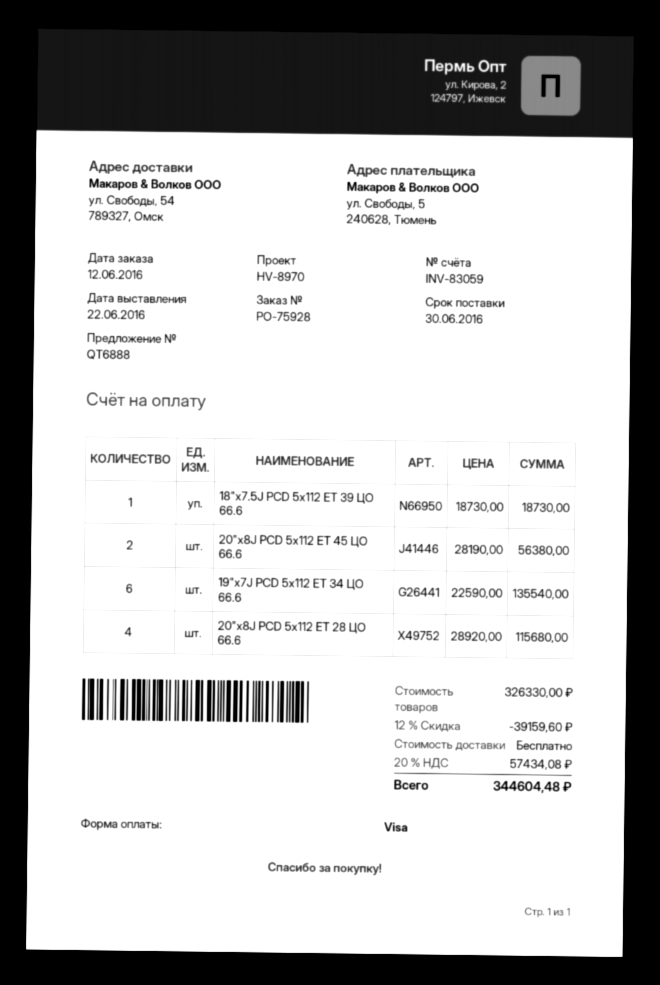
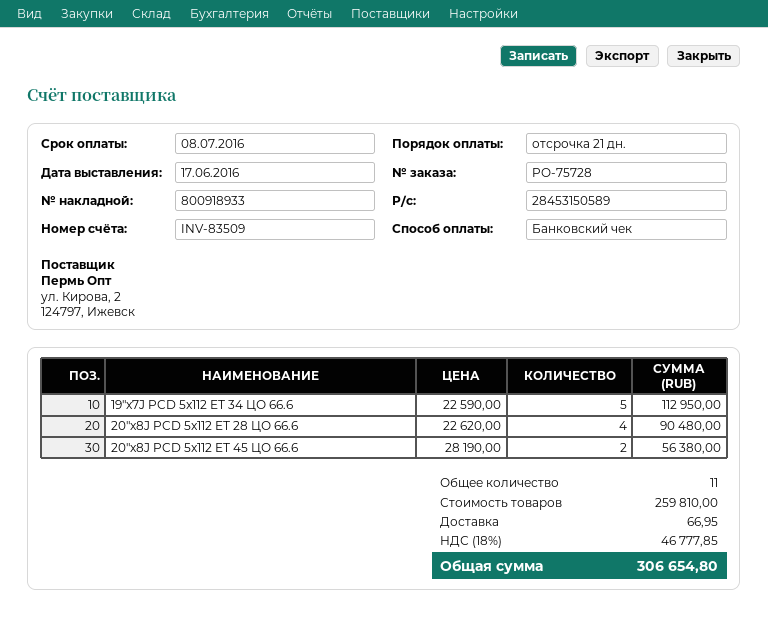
order number: PO-75928 -> PO-75728
invoice number: INV-83059 -> INV-83509
invoice date: 2016-06-22 -> 2016-06-17
payment method: Visa -> cheque
18"x7.5J PCD 5x112 ЕТ 39 ЦО 66.6: 1 x 18730.00 = 18730.00 -> none
19"x7J PCD 5x112 ЕТ 34 ЦО 66.6: 6 x 22590.00 = 135540.00 -> 5 x 22590.00 = 112950.00
20"x8J PCD 5x112 ЕТ 28 ЦО 66.6: 4 x 28920.00 = 115680.00 -> 4 x 22620.00 = 90480.00
subtotal: 326330.00 -> 259810.00
discount: 12% = 39159.60 -> none
shipping: 0.00 -> 66.95
tax: 20% = 57434.08 -> 18% = 46777.85
total: 344604.48 -> 306654.80

